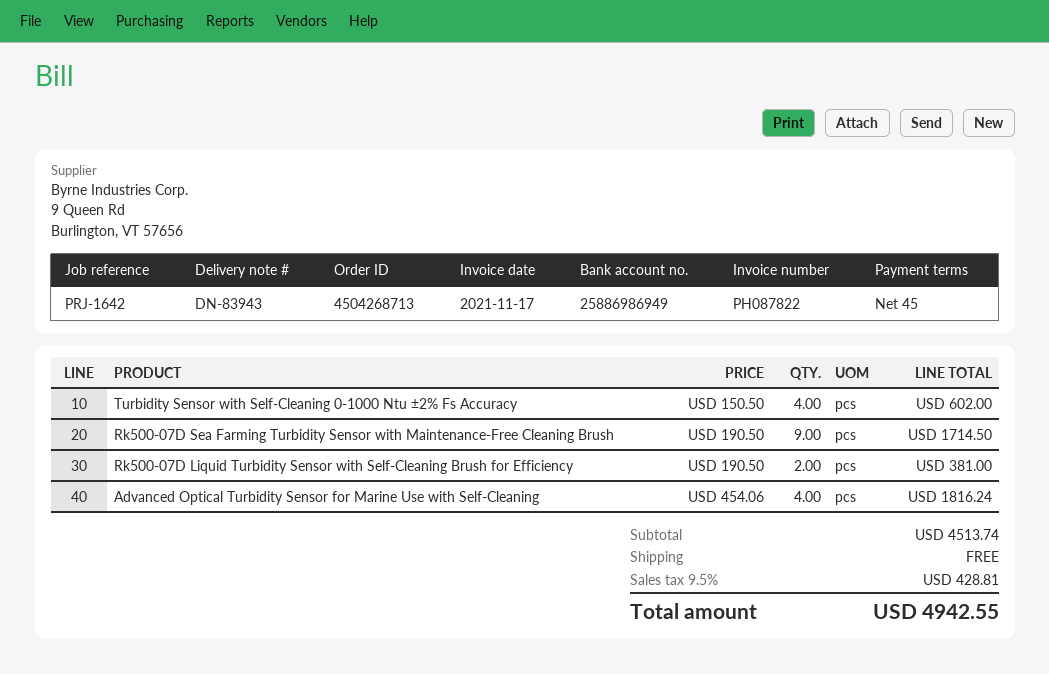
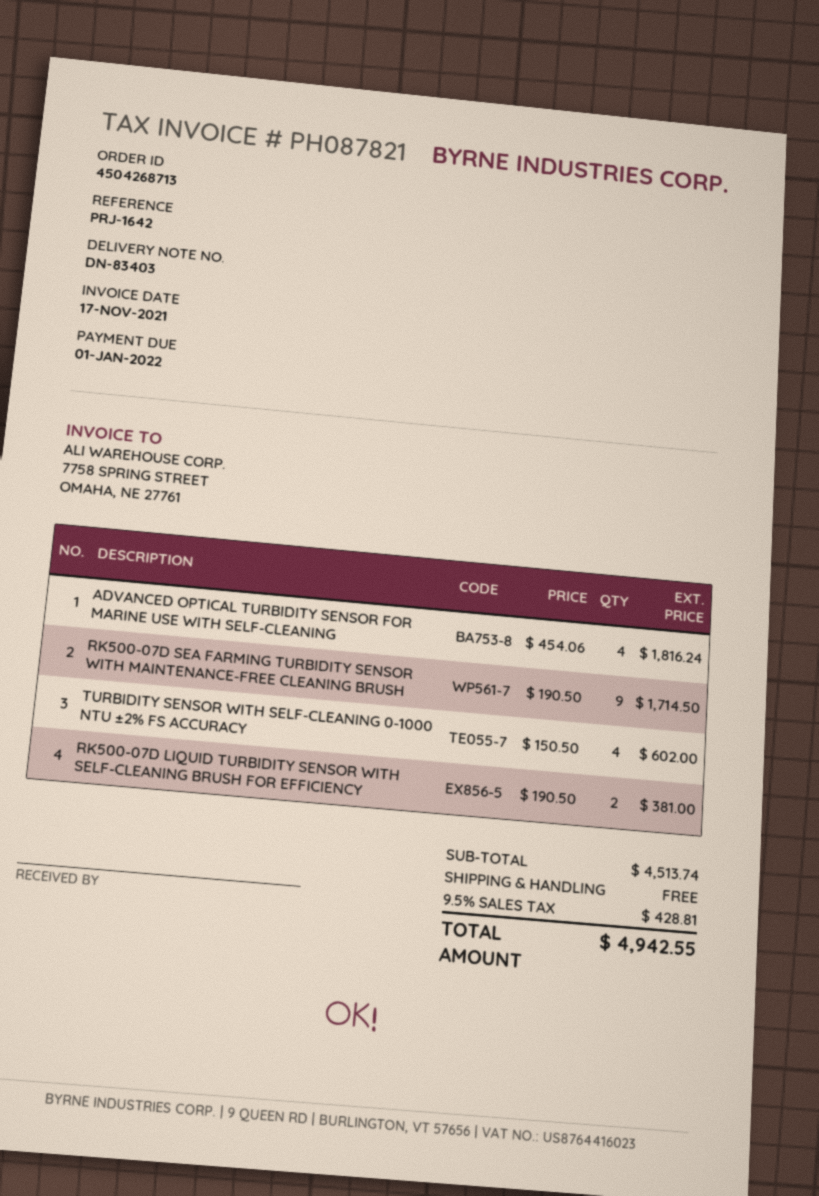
delivery note number: DN-83943 -> DN-83403
invoice number: PH087822 -> PH087821

